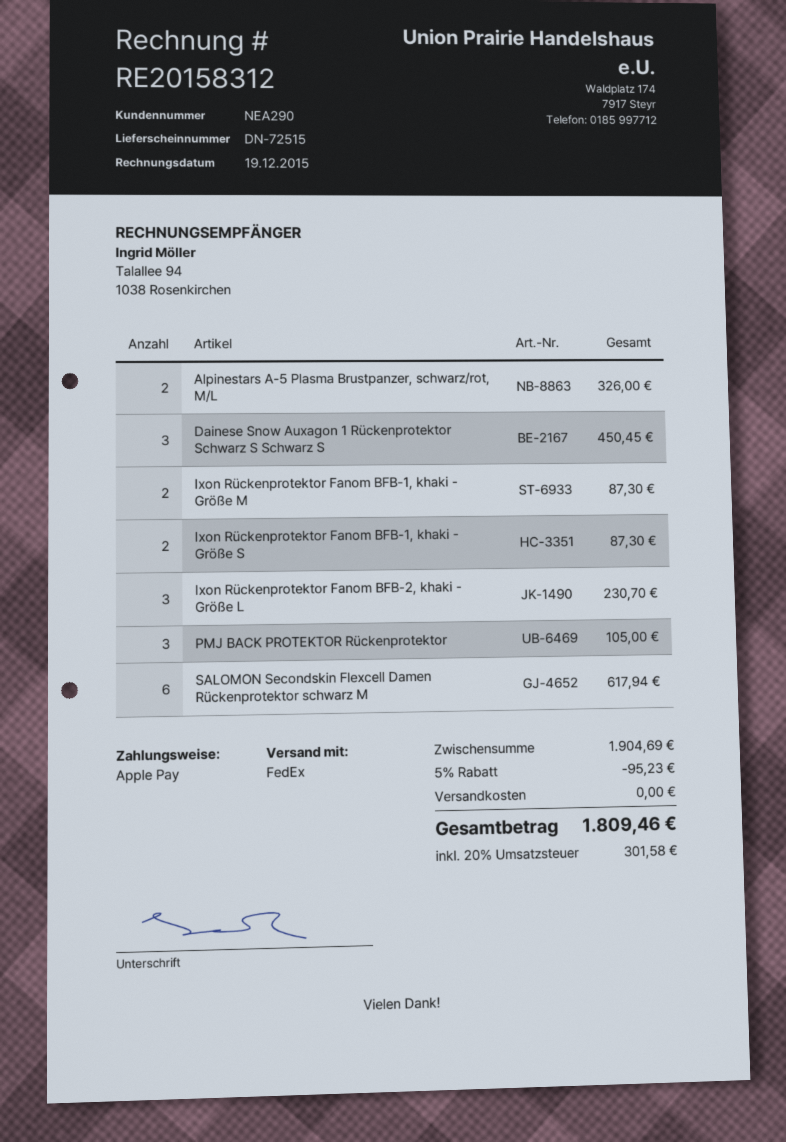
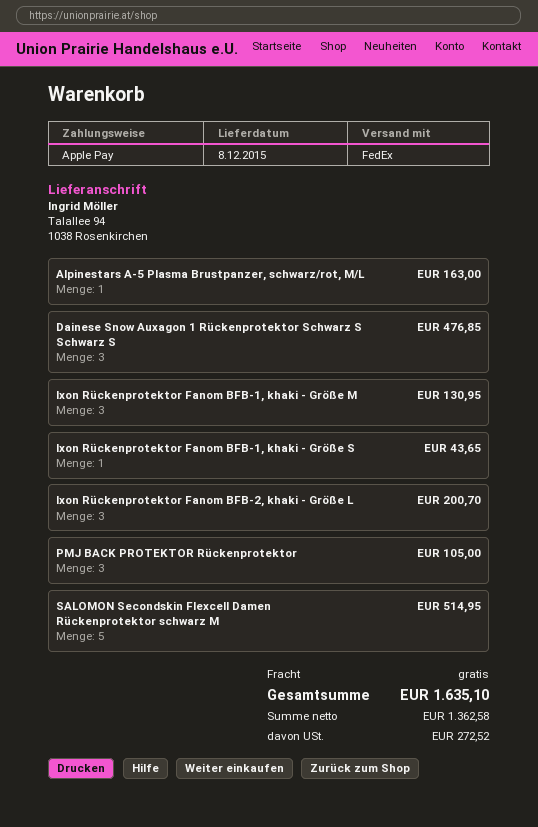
Alpinestars A-5 Plasma Brustpanzer, schwarz/rot, M/L: 2 for 326.00 -> 1 for 163.00
Dainese Snow Auxagon 1 Rückenprotektor Schwarz S Schwarz S: 3 for 450.45 -> 3 for 476.85
Ixon Rückenprotektor Fanom BFB-1, khaki - Größe M: 2 for 87.30 -> 3 for 130.95
Ixon Rückenprotektor Fanom BFB-1, khaki - Größe S: 2 for 87.30 -> 1 for 43.65
Ixon Rückenprotektor Fanom BFB-2, khaki - Größe L: 3 for 230.70 -> 3 for 200.70
SALOMON Secondskin Flexcell Damen Rückenprotektor schwarz M: 6 for 617.94 -> 5 for 514.95
discount: 5% = 95.23 -> none
tax: 301.58 -> 272.52
total: 1809.46 -> 1635.10

